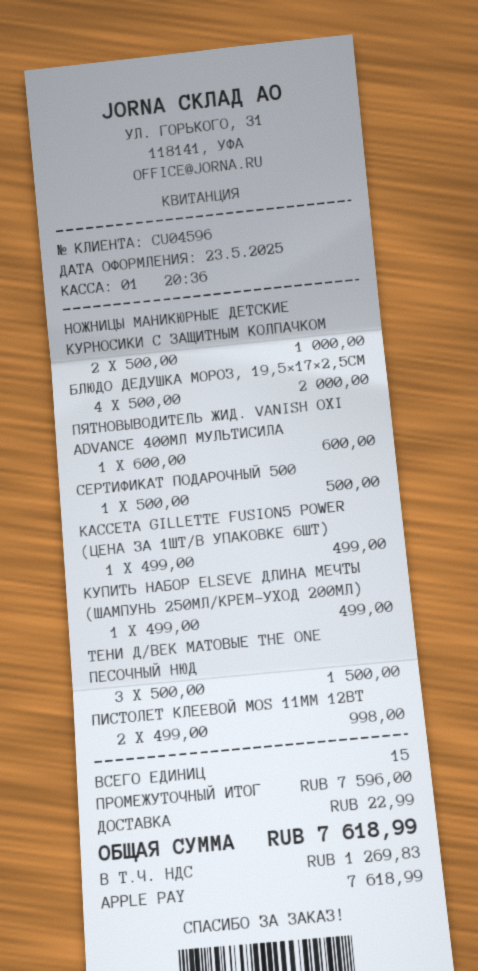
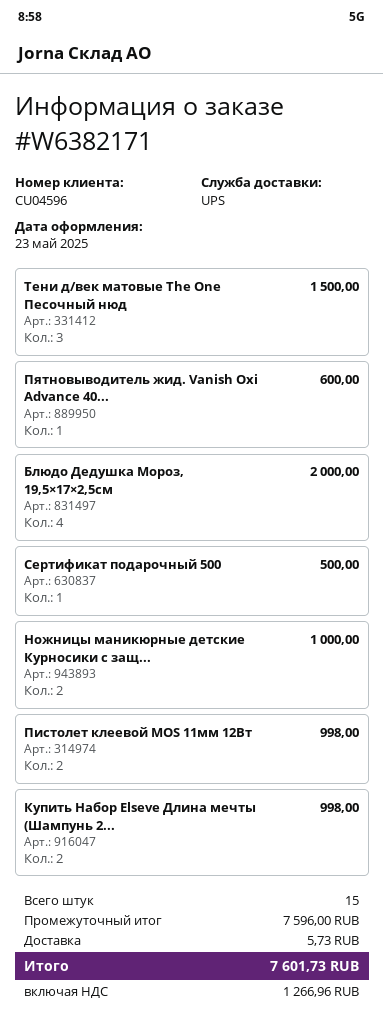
КАССЕТА GILLETTE FUSION5 POWER (ЦЕНА ЗА 1ШТ/В УПАКОВКЕ 6ШТ): 1 for 499.00 -> none
КУПИТЬ НАБОР ELSEVE ДЛИНА МЕЧТЫ (ШАМПУНЬ 250МЛ/КРЕМ-УХОД 200МЛ): 1 for 499.00 -> 2 for 998.00
shipping: 22.99 -> 5.73
tax: 1269.83 -> 1266.96
total: 7618.99 -> 7601.73

